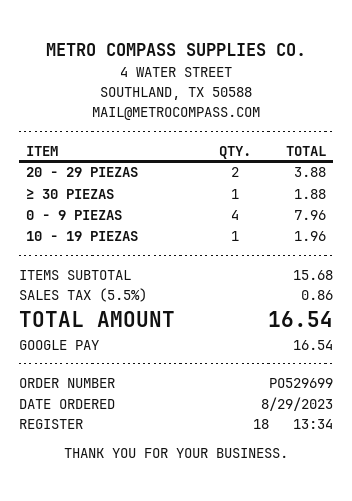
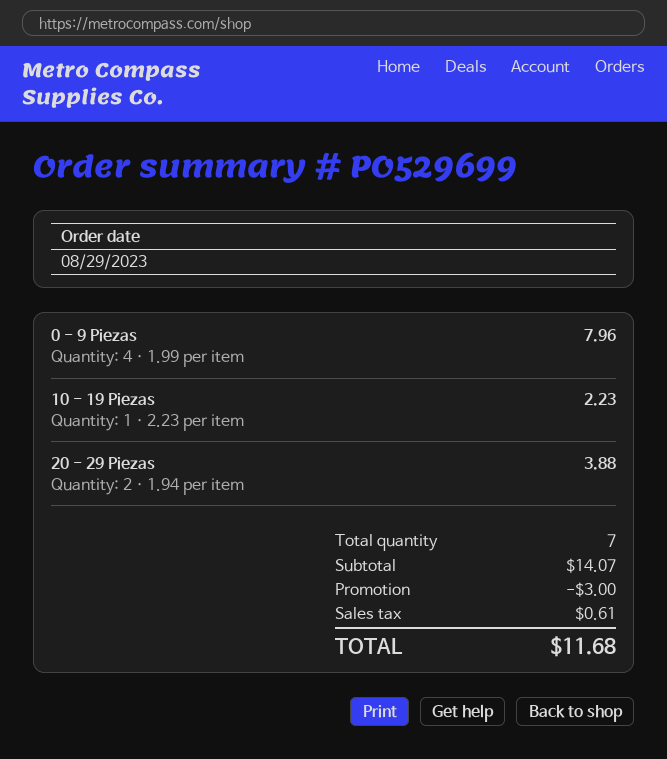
≥ 30 PIEZAS: 1 for 1.88 -> none
10 - 19 PIEZAS: 1 for 1.96 -> 1 for 2.23
subtotal: 15.68 -> 14.07
discount: none -> 3.00
tax: 0.86 -> 0.61
total: 16.54 -> 11.68

